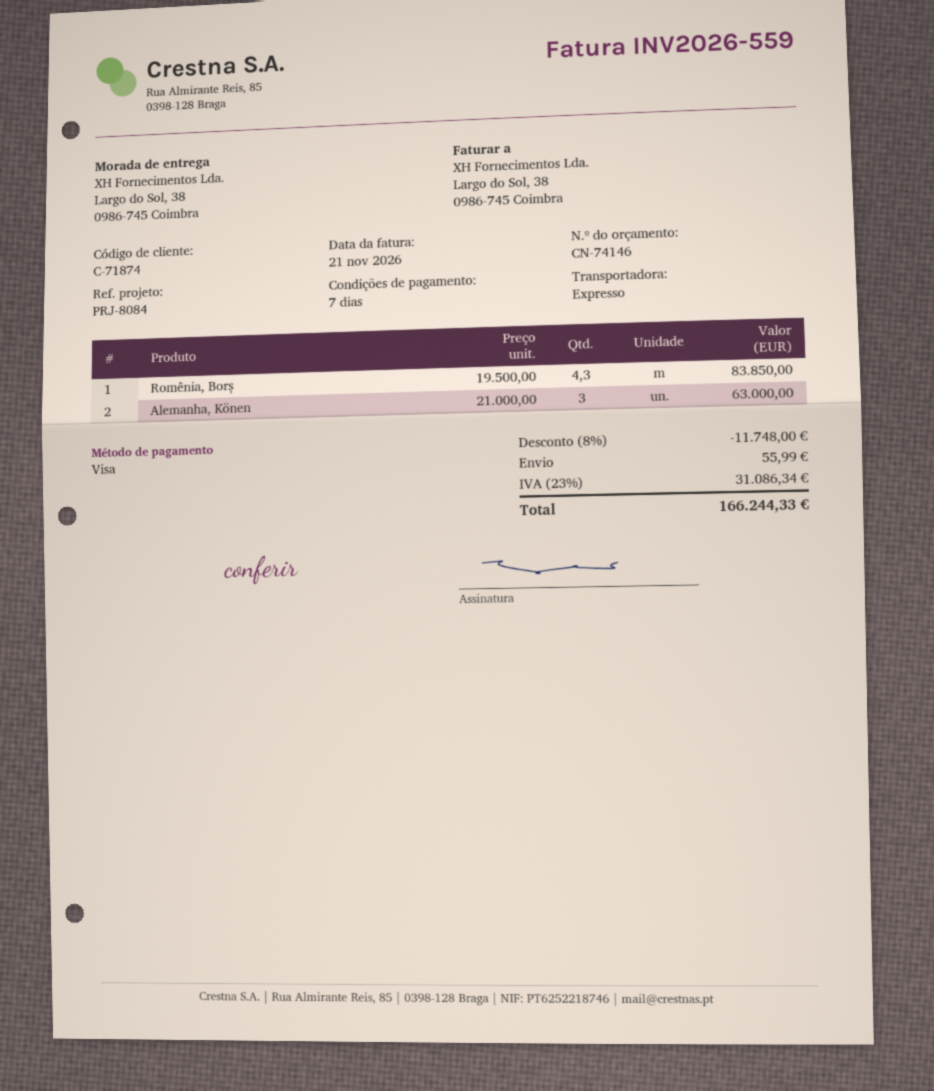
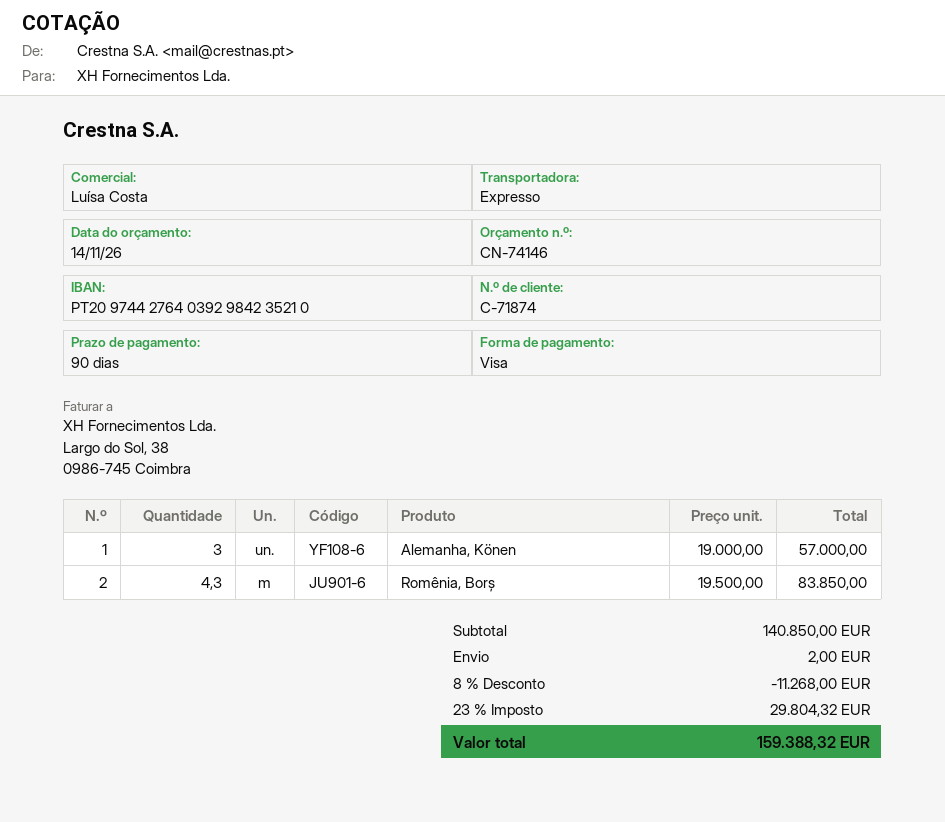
payment terms: 7 days -> 90 days
Alemanha, Könen: 3 x 21000.00 = 63000.00 -> 3 x 19000.00 = 57000.00
discount: 8% = 11748.00 -> 8% = 11268.00
shipping: 55.99 -> 2.00
tax: 23% = 31086.34 -> 23% = 29804.32
total: 166244.33 -> 159388.32

